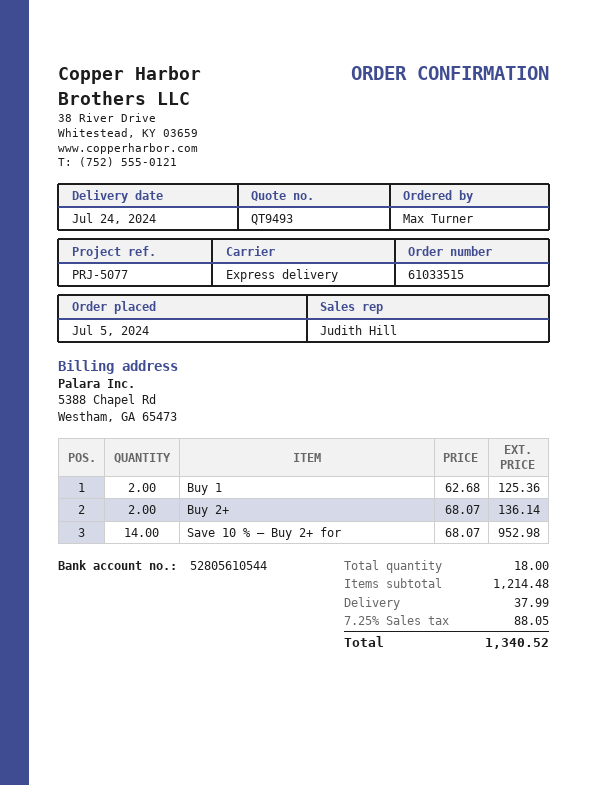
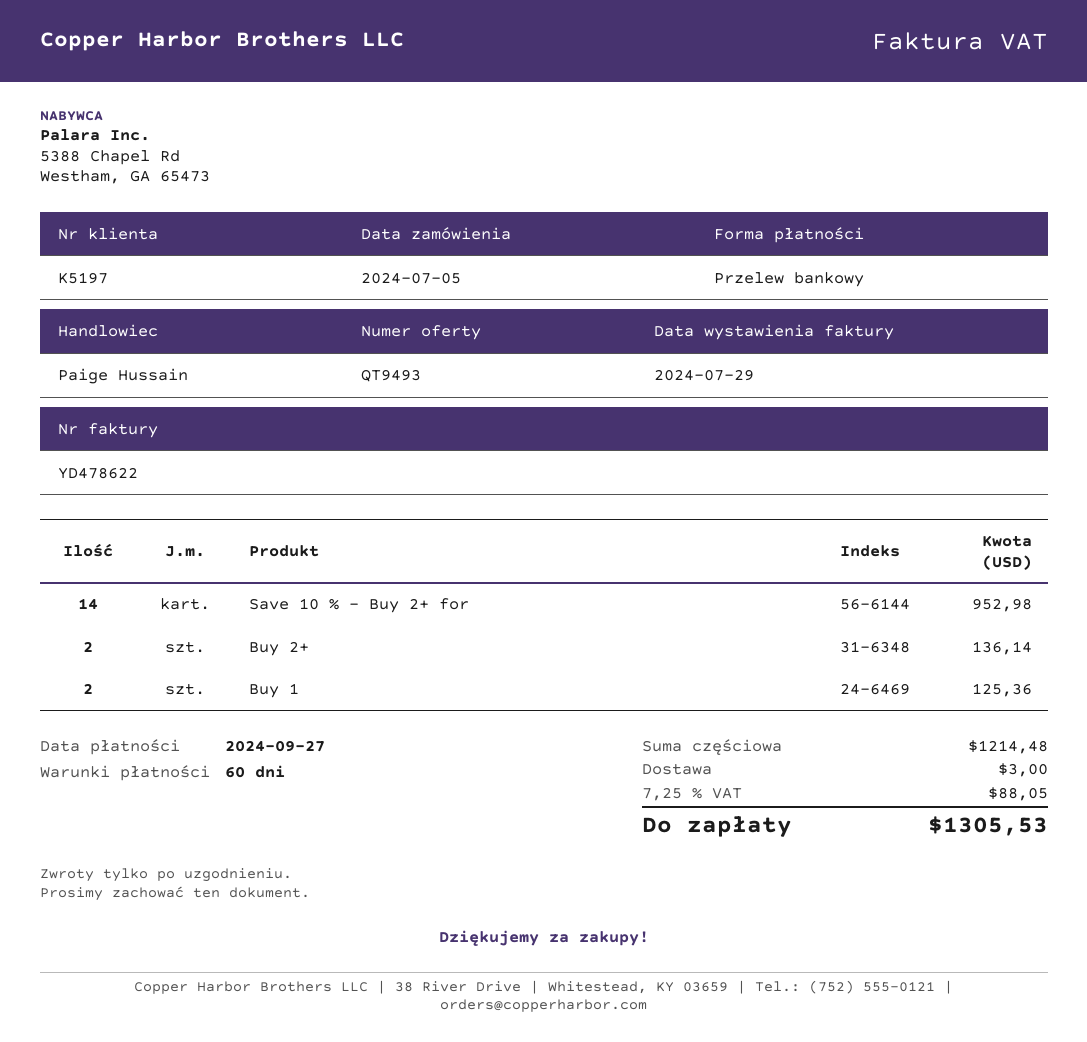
sales rep: Judith Hill -> Paige Hussain
shipping: 37.99 -> 3.00
total: 1340.52 -> 1305.53

